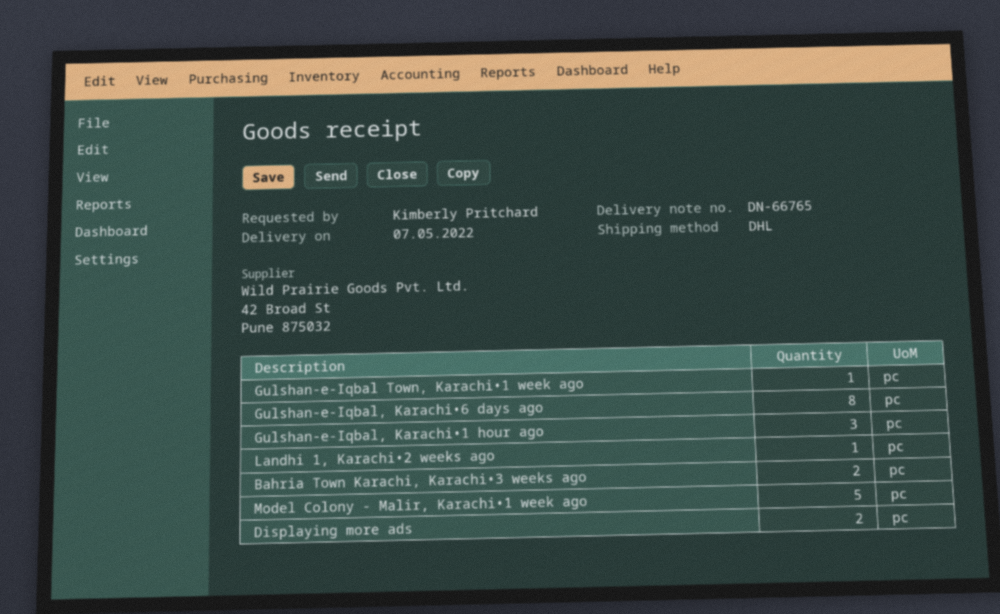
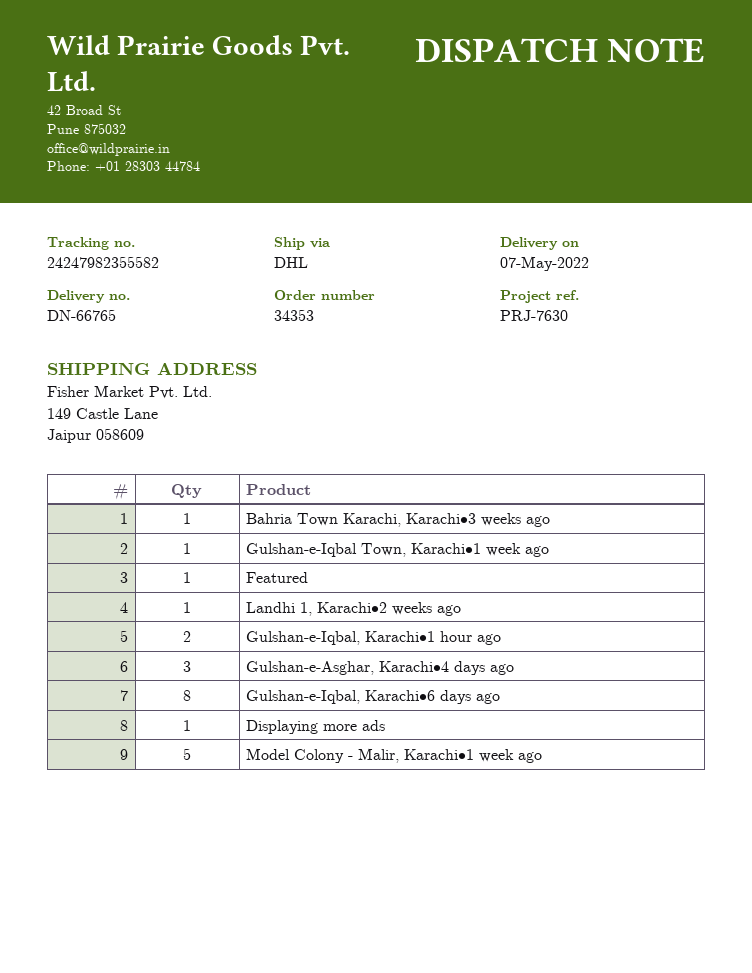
Gulshan-e-Iqbal, Karachi•1 hour ago: 3 -> 2
Bahria Town Karachi, Karachi•3 weeks ago: 2 -> 1
Displaying more ads: 2 -> 1
Featured: none -> 1
Gulshan-e-Asghar, Karachi•4 days ago: none -> 3

